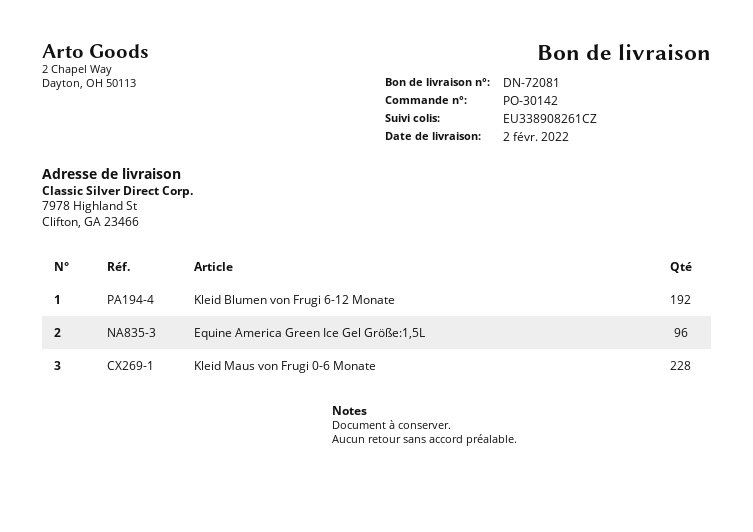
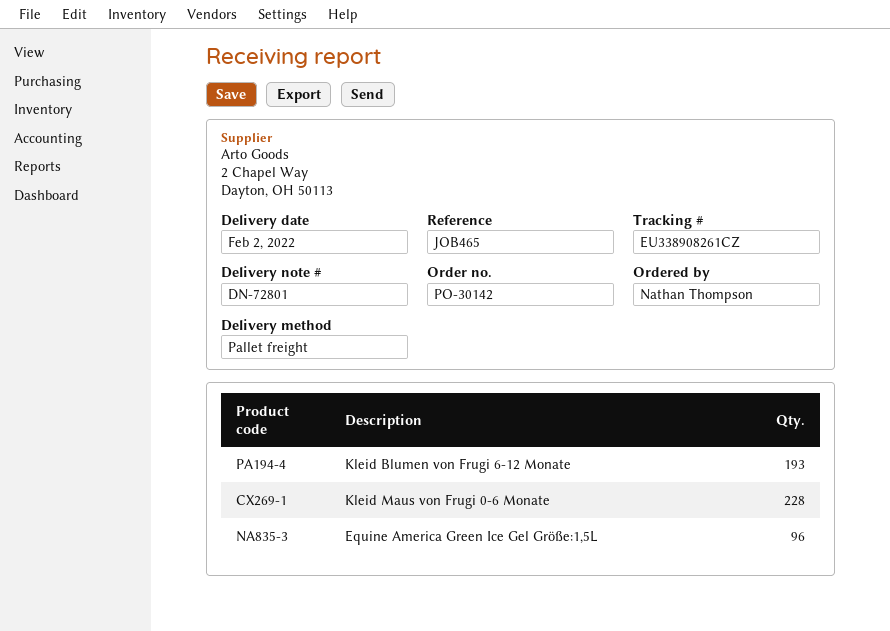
delivery note number: DN-72081 -> DN-72801
Kleid Blumen von Frugi 6-12 Monate: 192 -> 193

